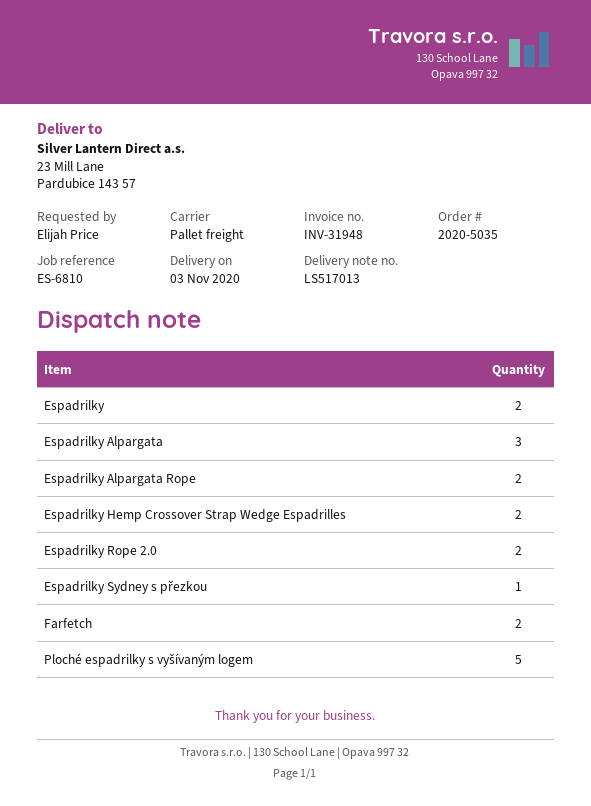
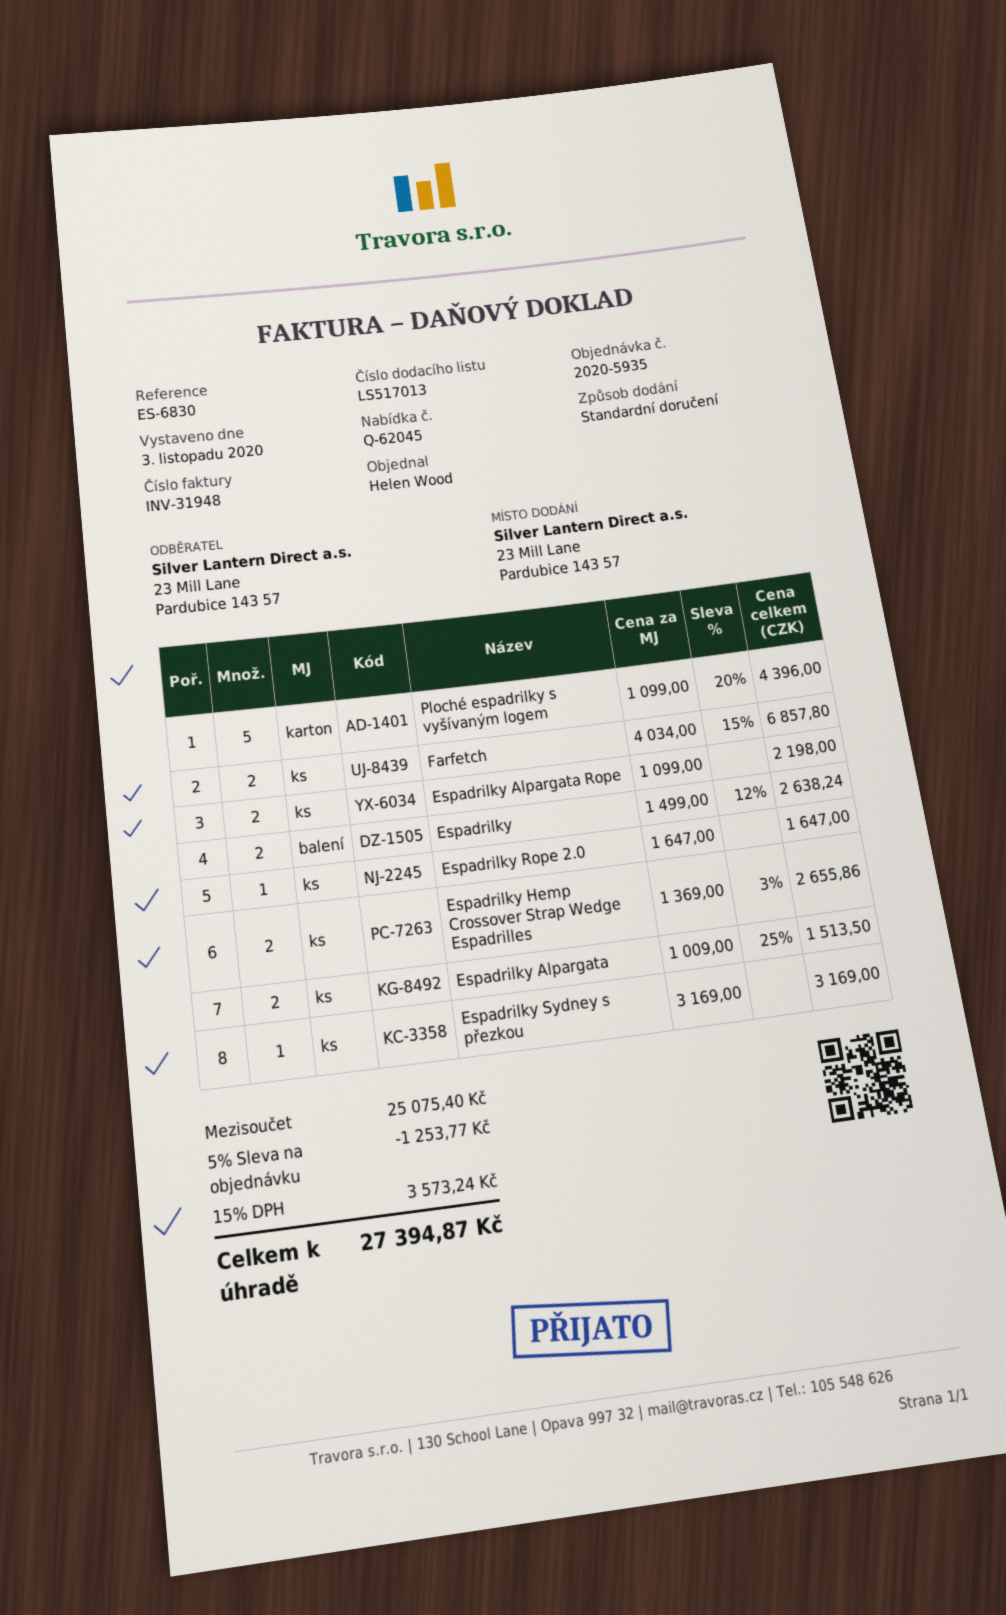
order number: 2020-5035 -> 2020-5935
reference: ES-6810 -> ES-6830
ordered by: Elijah Price -> Helen Wood
shipping method: pallet freight -> standard
Espadrilky Alpargata: 3 -> 2
Espadrilky Rope 2.0: 2 -> 1

